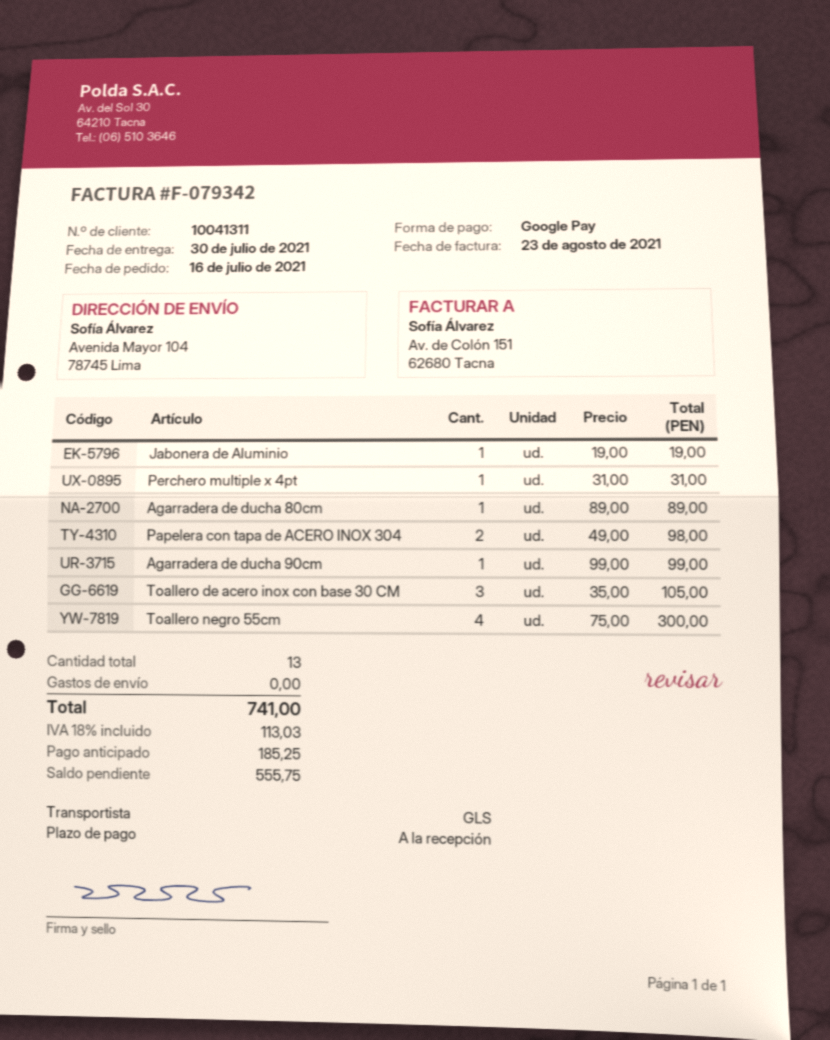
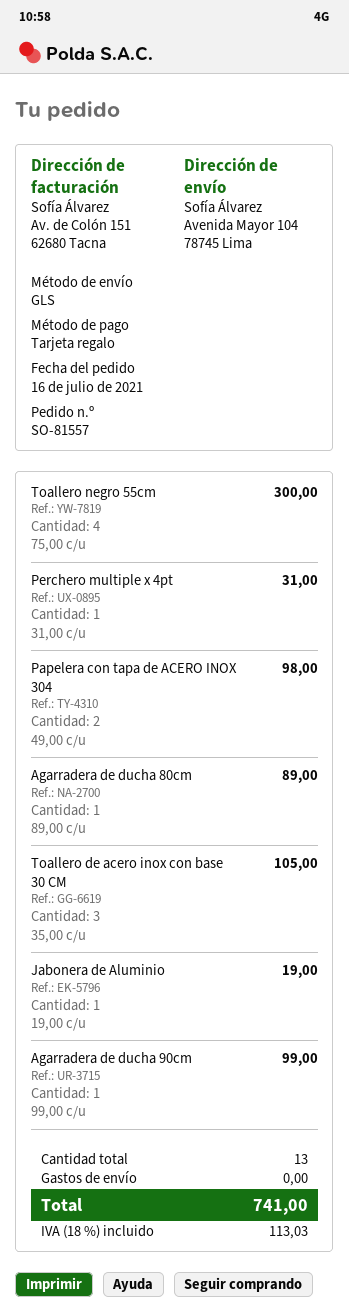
payment method: Google Pay -> gift card

